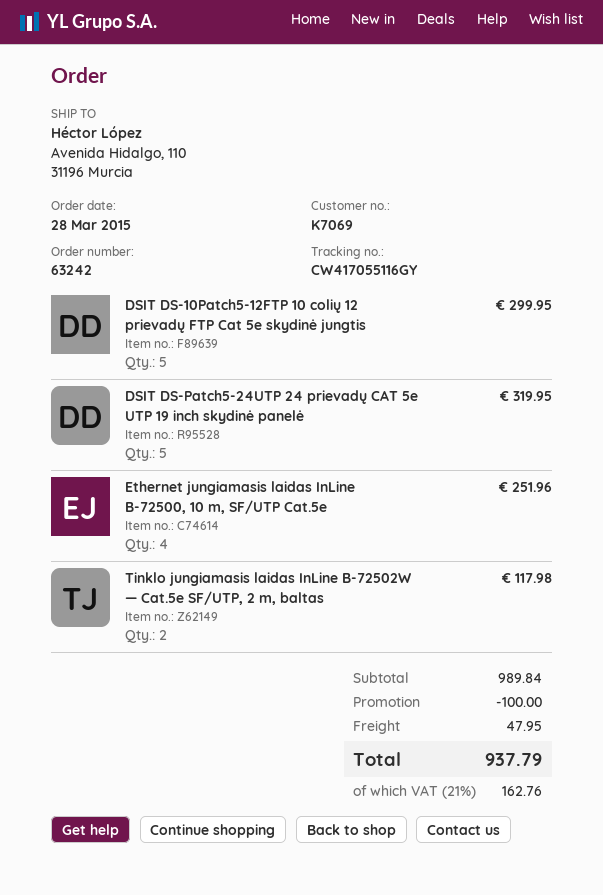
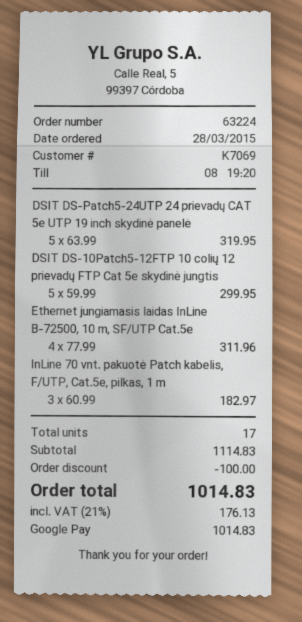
order number: 63242 -> 63224
Ethernet jungiamasis laidas InLine B-72500, 10 m, SF/UTP Cat.5e: 4 for 251.96 -> 4 for 311.96
Tinklo jungiamasis laidas InLine B-72502W — Cat.5e SF/UTP, 2 m, baltas: 2 for 117.98 -> none
InLine 70 vnt. pakuotė Patch kabelis, F/UTP, Cat.5e, pilkas, 1 m: none -> 3 for 182.97
subtotal: 989.84 -> 1114.83
shipping: 47.95 -> none
tax: 21% = 162.76 -> 21% = 176.13
total: 937.79 -> 1014.83

